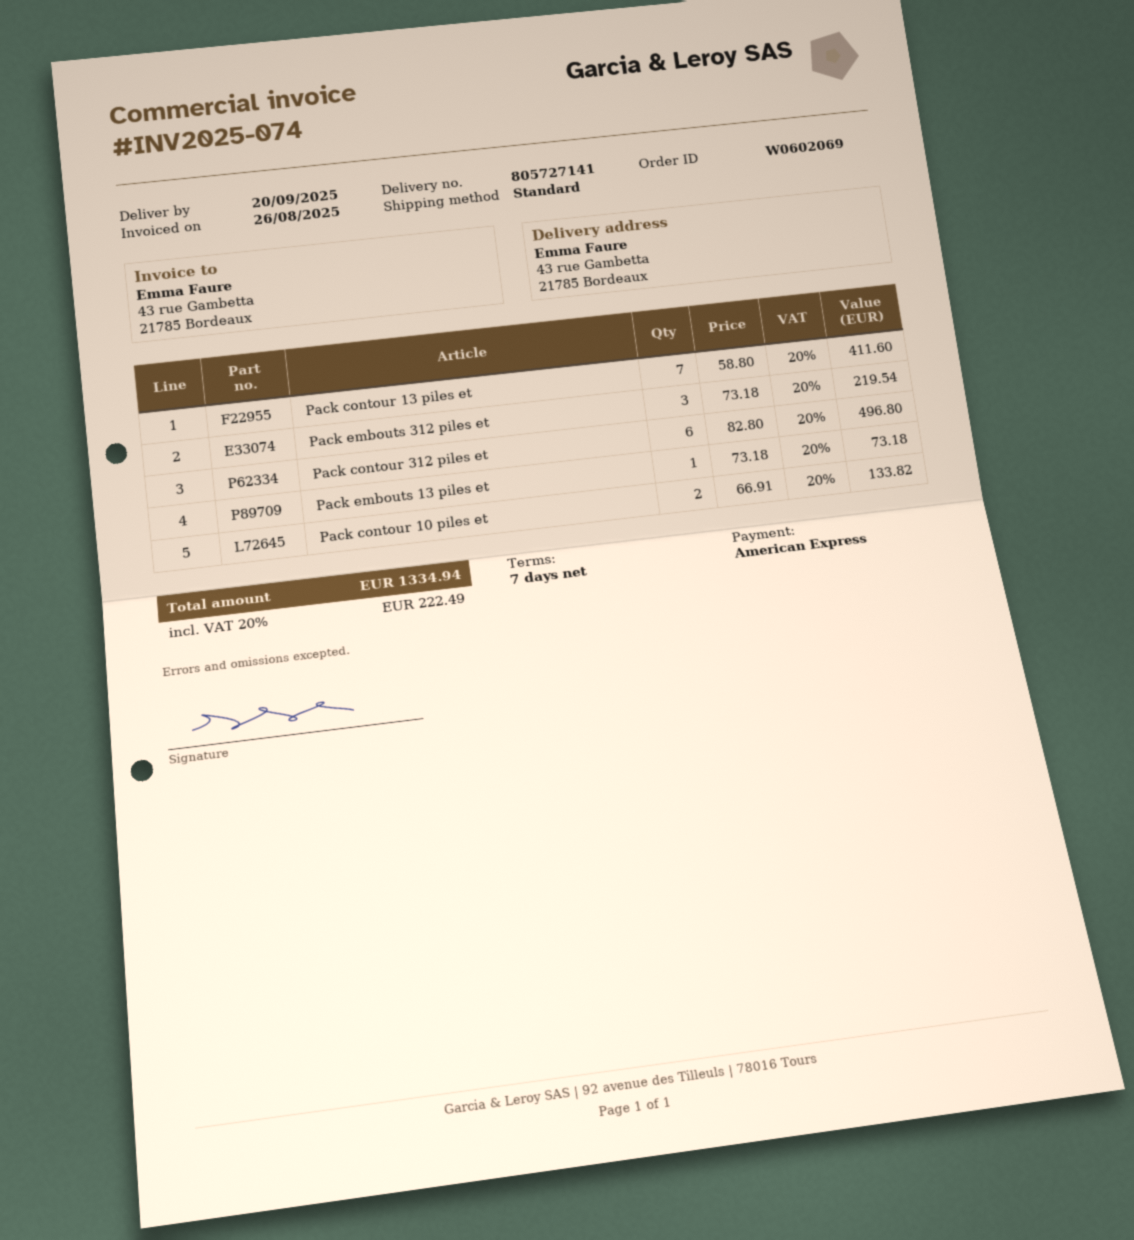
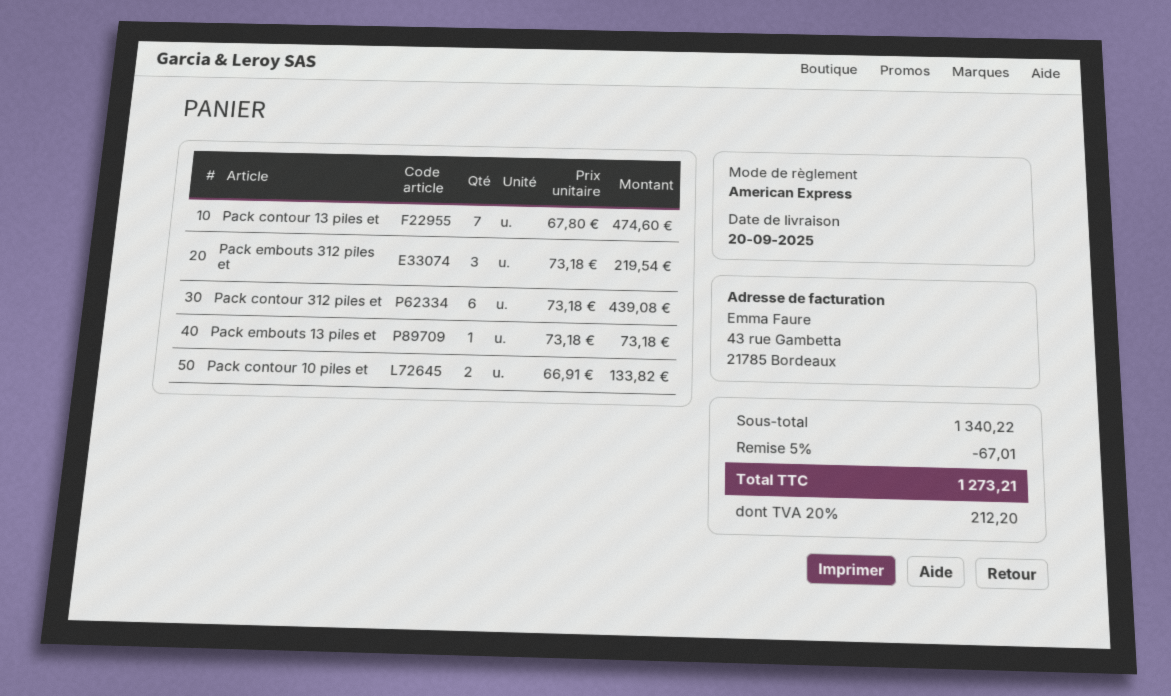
Pack contour 13 piles et: 7 x 58.80 = 411.60 -> 7 x 67.80 = 474.60
Pack contour 312 piles et: 6 x 82.80 = 496.80 -> 6 x 73.18 = 439.08
discount: none -> 5% = 67.01
tax: 20% = 222.49 -> 20% = 212.20
total: 1334.94 -> 1273.21

